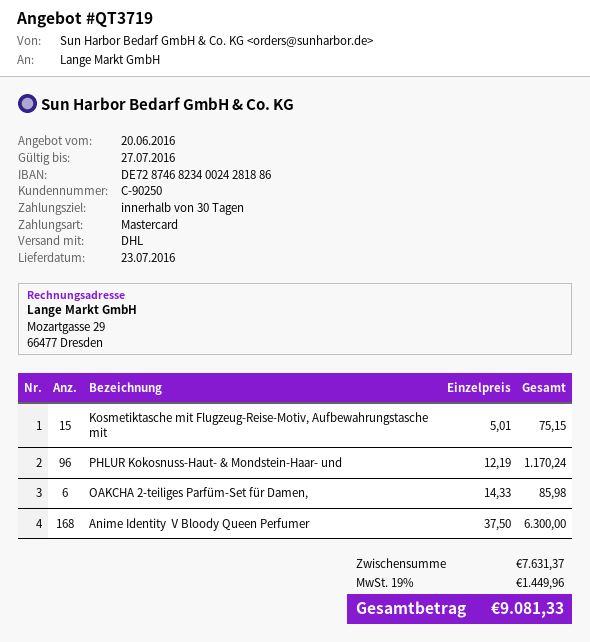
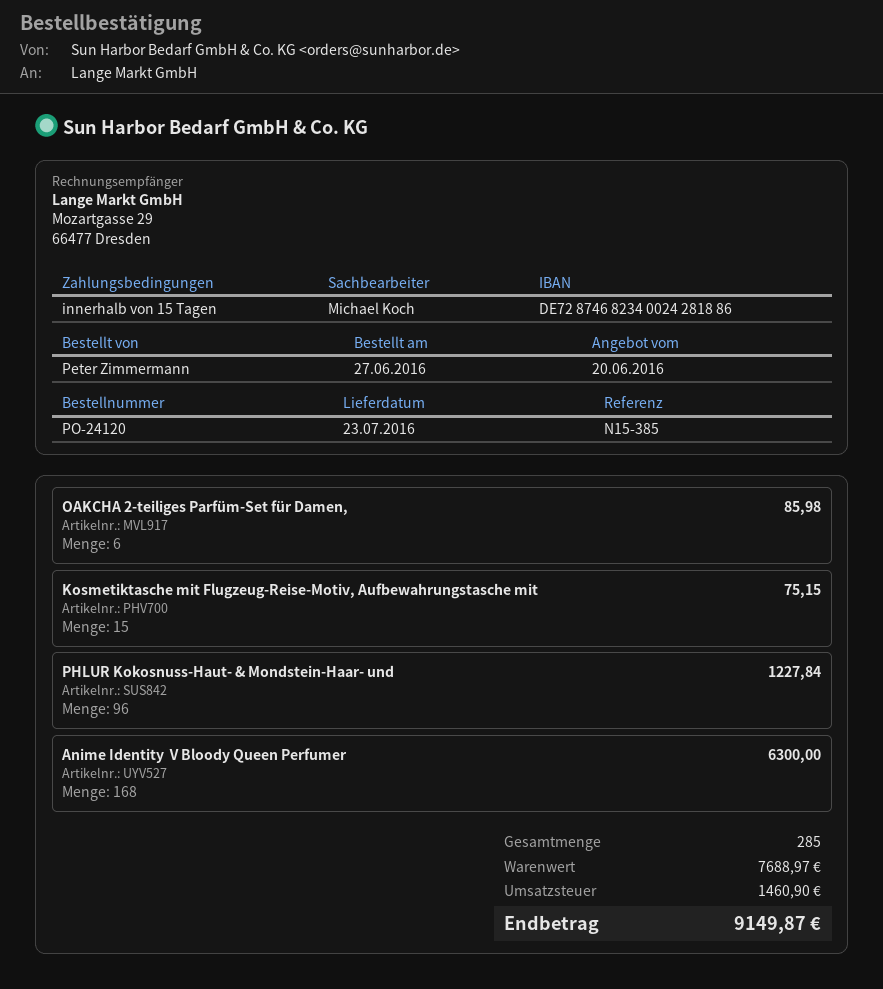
payment terms: 30 days -> 15 days
PHLUR Kokosnuss-Haut- & Mondstein-Haar- und: 96 for 1170.24 -> 96 for 1227.84
subtotal: 7631.37 -> 7688.97
tax: 1449.96 -> 1460.90
total: 9081.33 -> 9149.87

